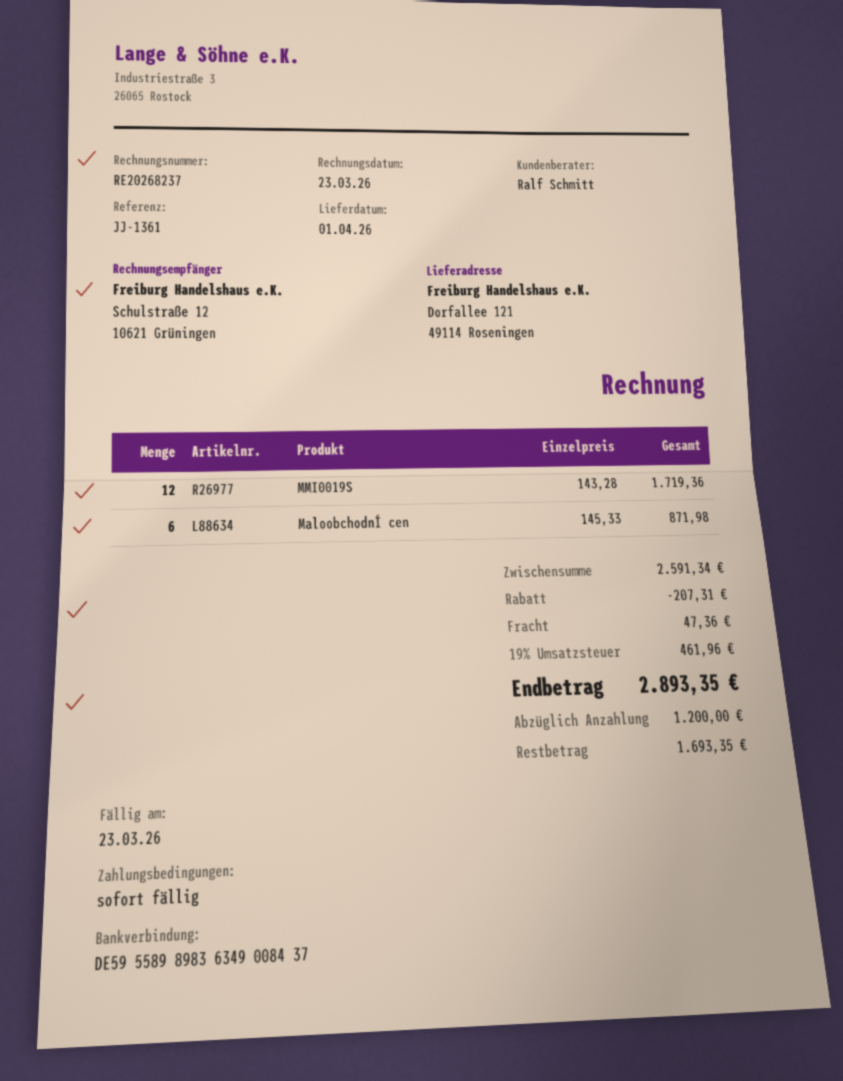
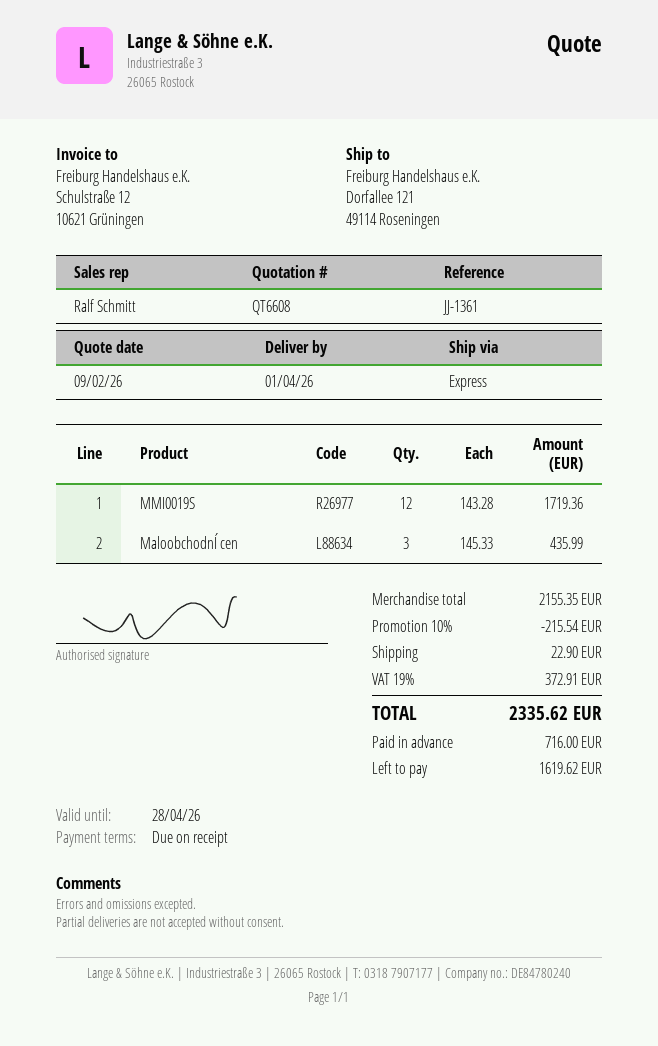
MaloobchodnÍ cen: 6 x 145.33 = 871.98 -> 3 x 145.33 = 435.99
subtotal: 2591.34 -> 2155.35
discount: 207.31 -> 215.54
shipping: 47.36 -> 22.90
tax: 19% = 461.96 -> 19% = 372.91
total: 2893.35 -> 2335.62
deposit: 1200.00 -> 716.00
balance: 1693.35 -> 1619.62

